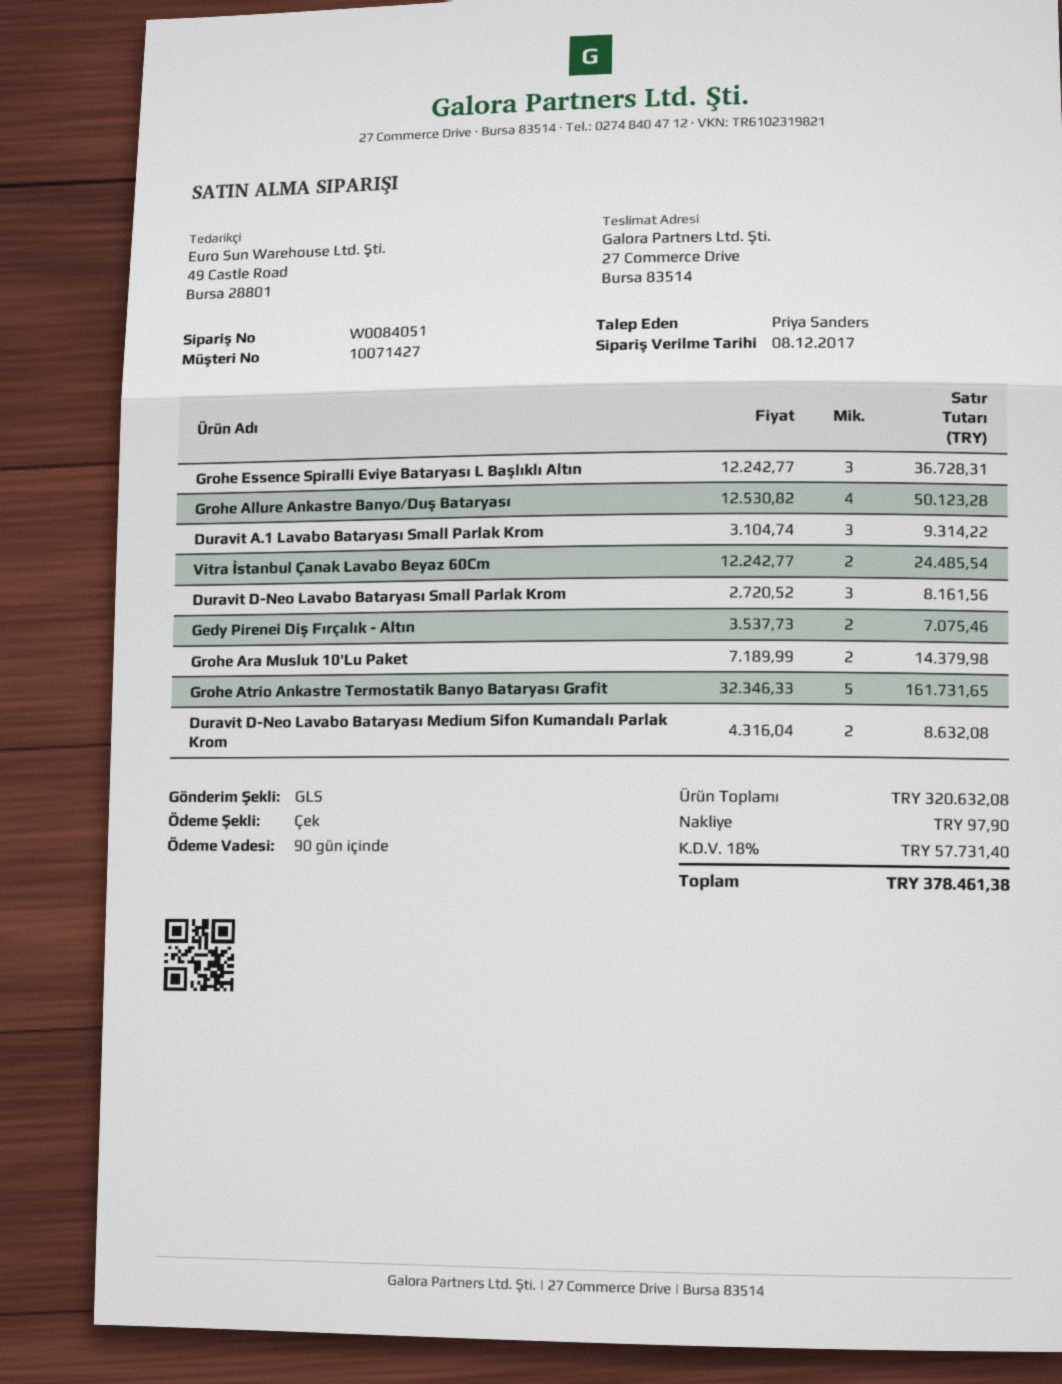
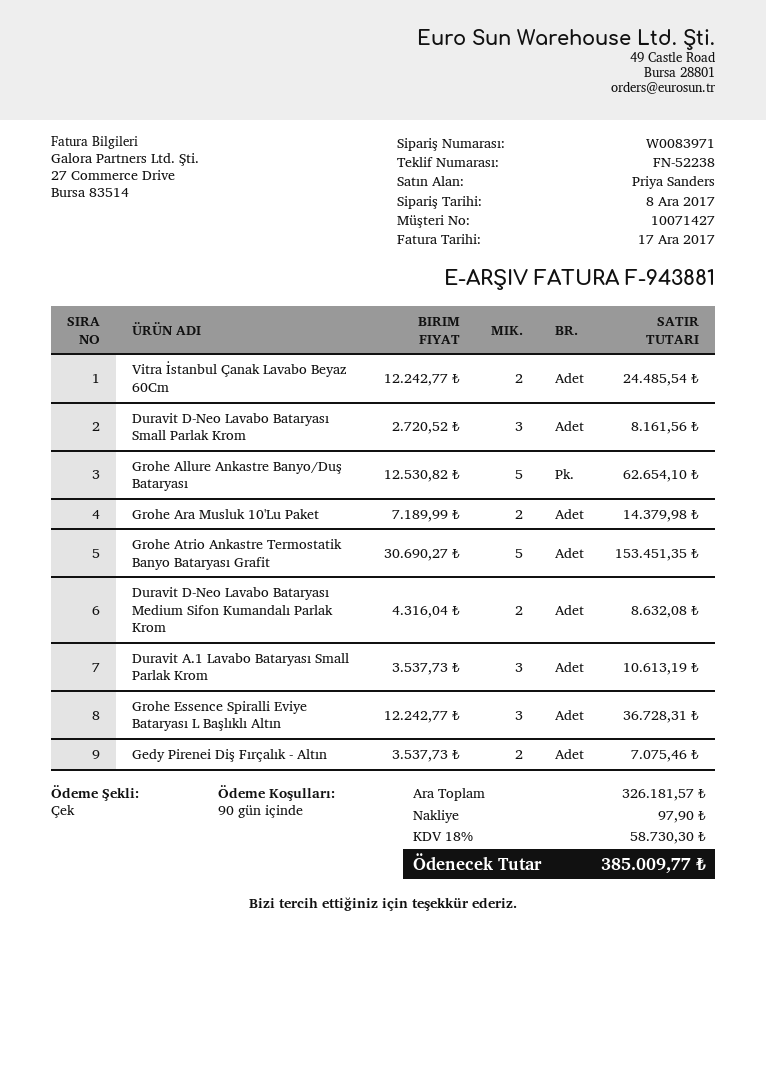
order number: W0084051 -> W0083971
Grohe Allure Ankastre Banyo/Duş Bataryası: 4 x 12530.82 = 50123.28 -> 5 x 12530.82 = 62654.10
Duravit A.1 Lavabo Bataryası Small Parlak Krom: 3 x 3104.74 = 9314.22 -> 3 x 3537.73 = 10613.19
Grohe Atrio Ankastre Termostatik Banyo Bataryası Grafit: 5 x 32346.33 = 161731.65 -> 5 x 30690.27 = 153451.35
subtotal: 320632.08 -> 326181.57
tax: 18% = 57731.40 -> 18% = 58730.30
total: 378461.38 -> 385009.77

